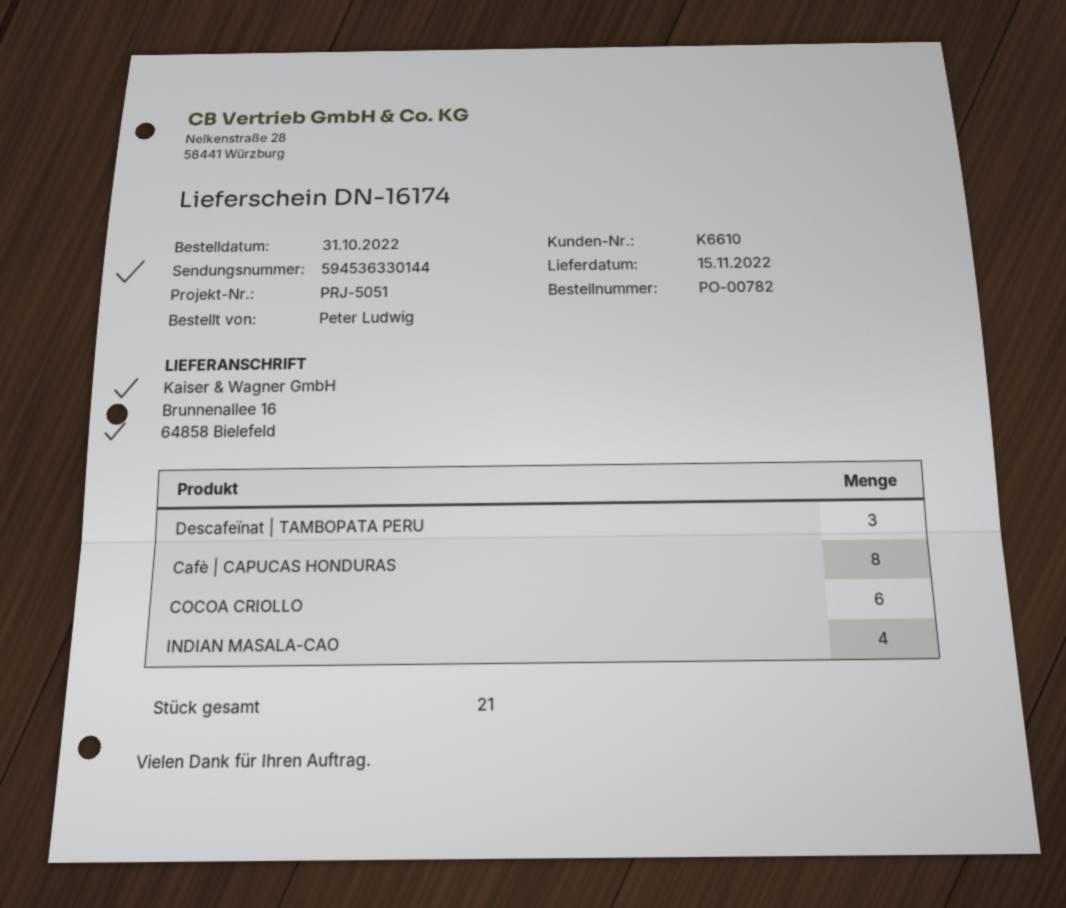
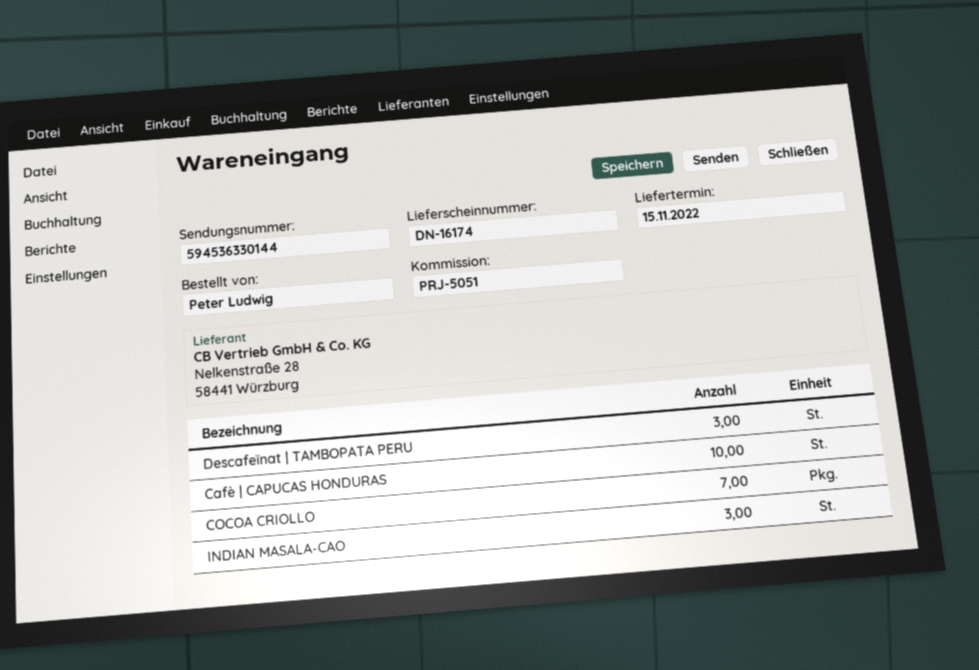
Cafè | CAPUCAS HONDURAS: 8 -> 10
COCOA CRIOLLO: 6 -> 7
INDIAN MASALA-CAO: 4 -> 3

